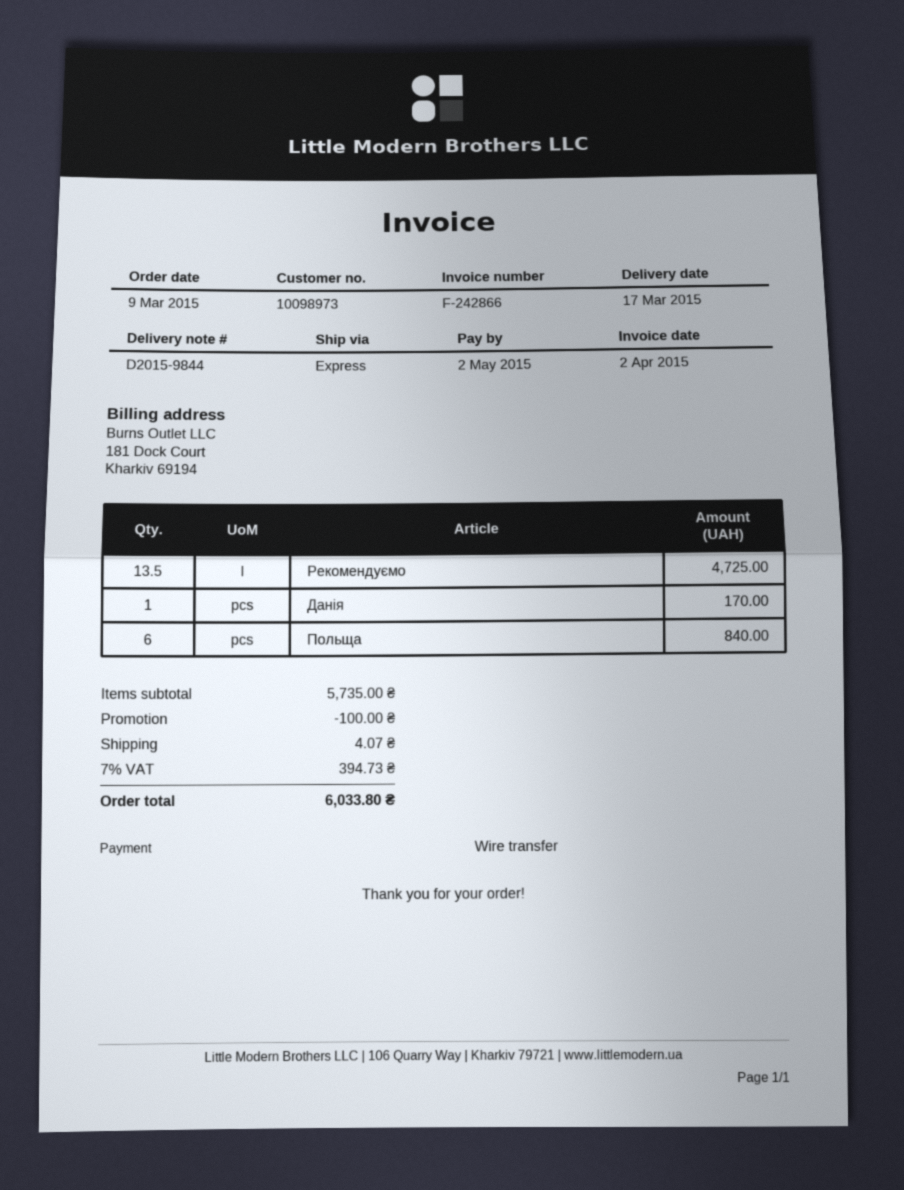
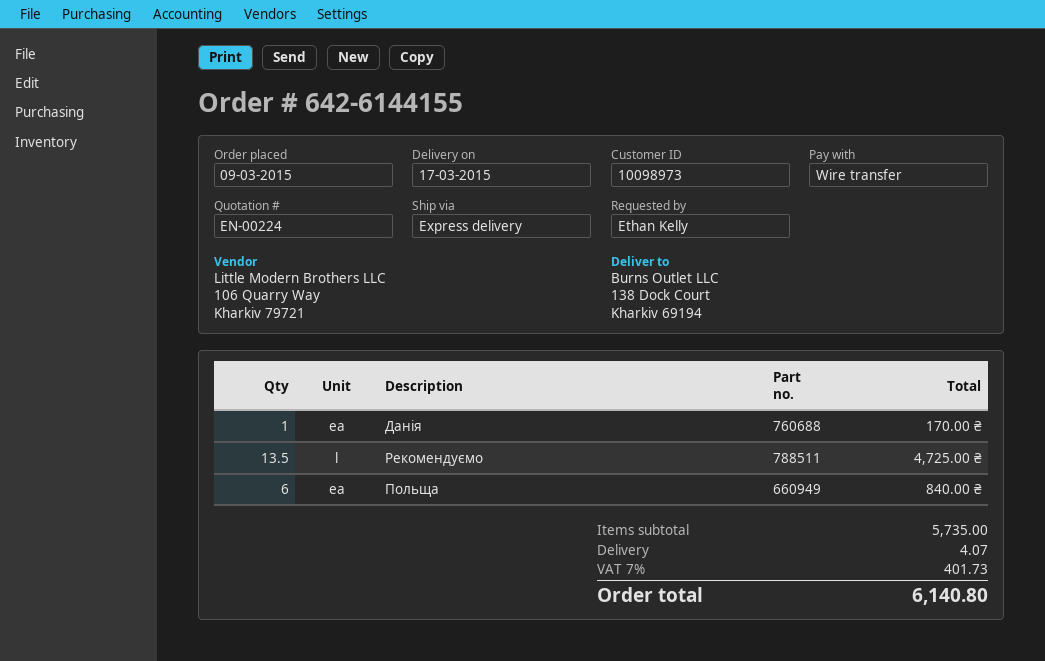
discount: 100.00 -> none
tax: 7% = 394.73 -> 7% = 401.73
total: 6033.80 -> 6140.80

